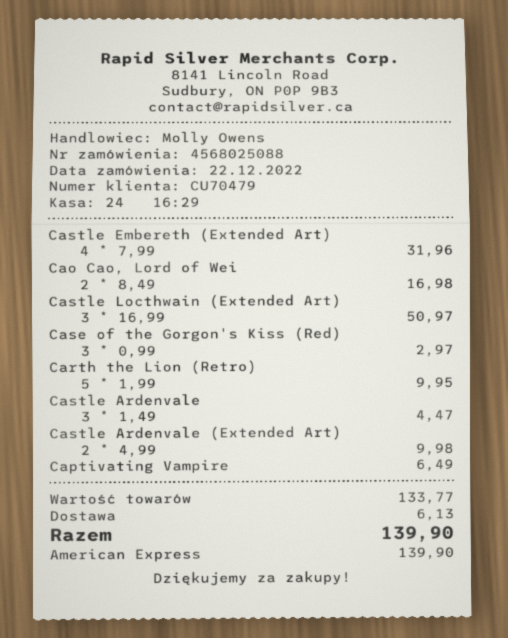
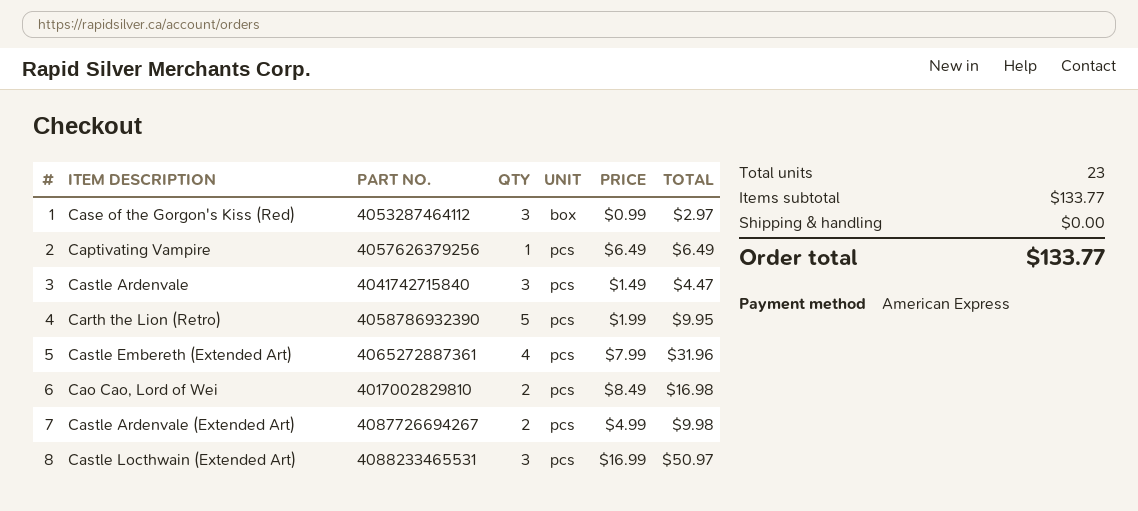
shipping: 6.13 -> 0.00
total: 139.90 -> 133.77

